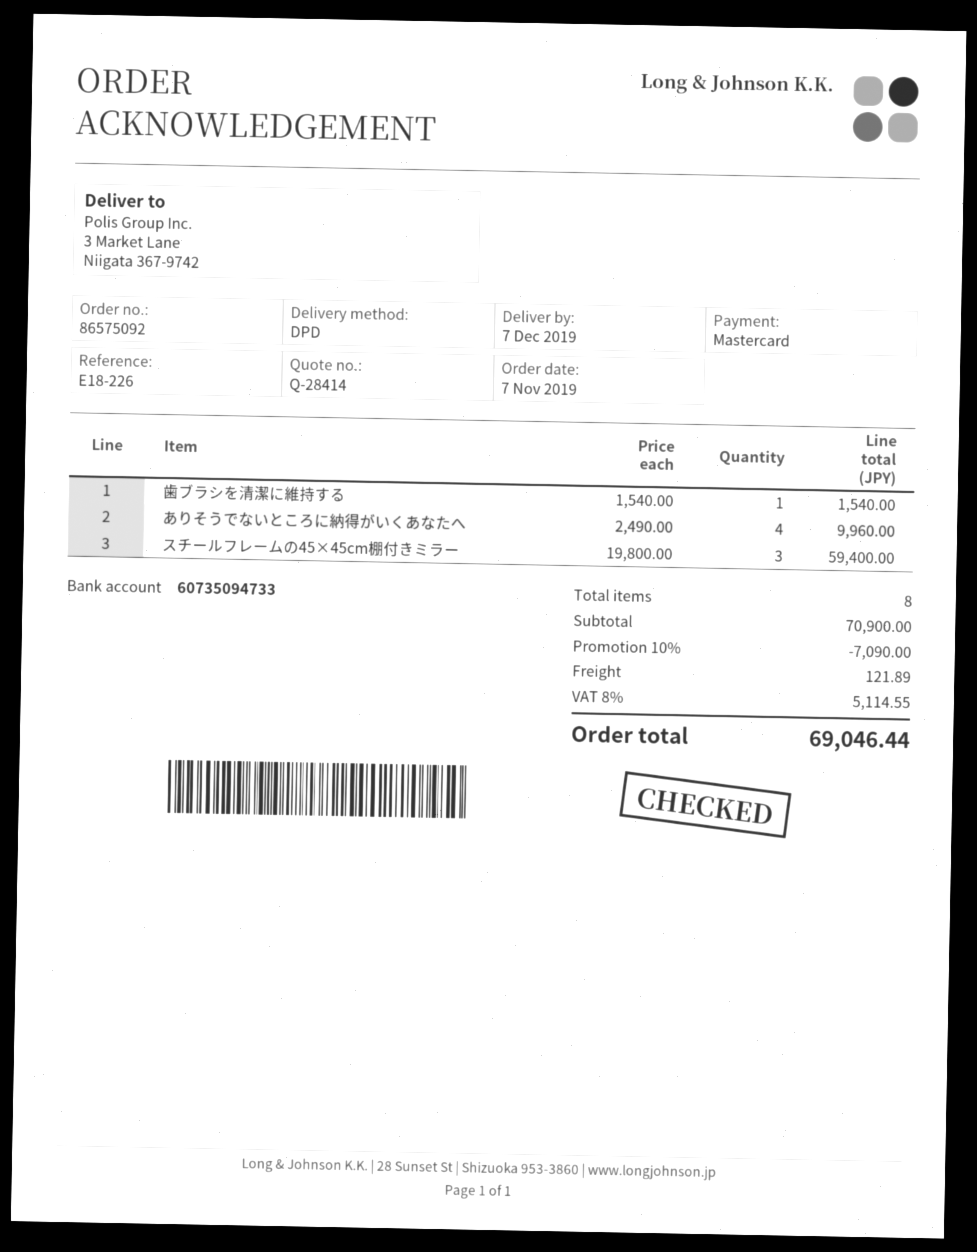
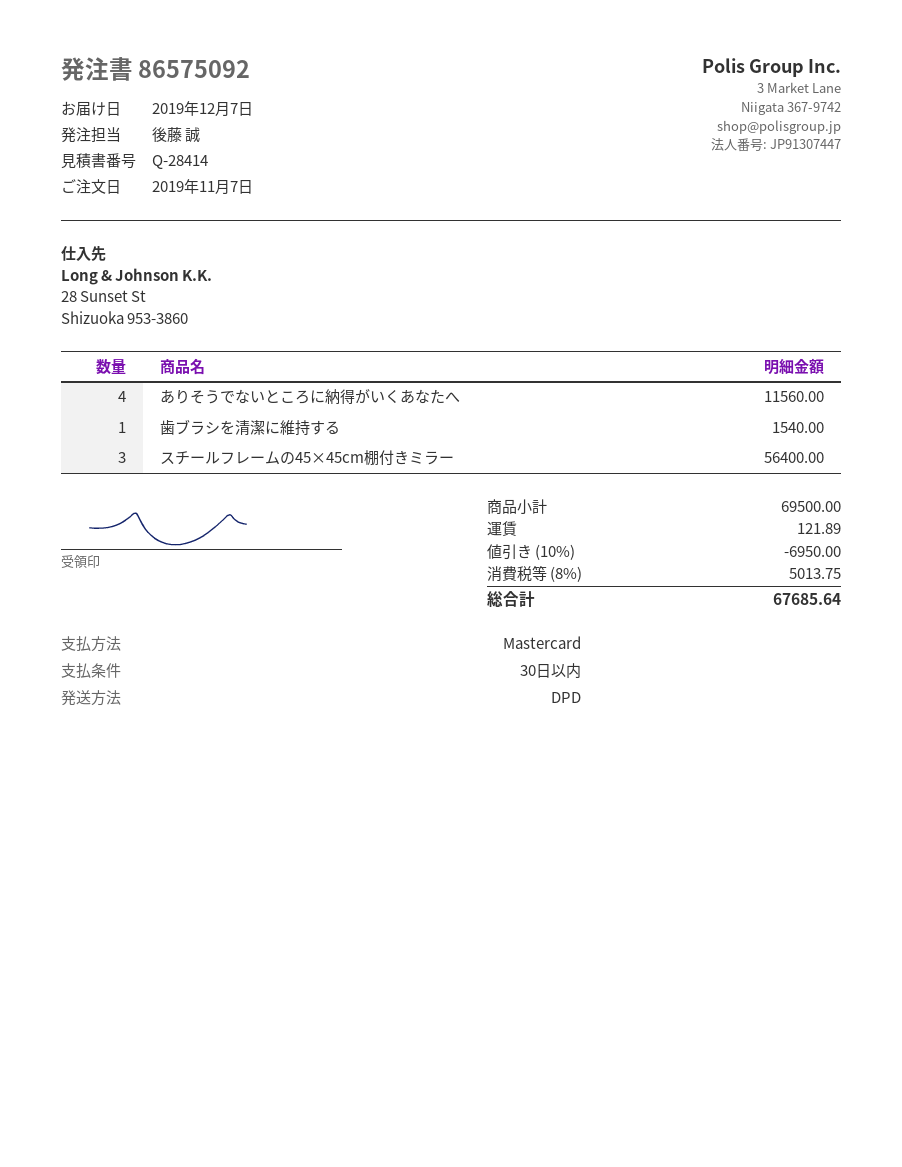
ありそうでないところに納得がいくあなたへ: 4 for 9960.00 -> 4 for 11560.00
スチールフレームの45×45cm棚付きミラー: 3 for 59400.00 -> 3 for 56400.00
subtotal: 70900.00 -> 69500.00
discount: 10% = 7090.00 -> 10% = 6950.00
tax: 8% = 5114.55 -> 8% = 5013.75
total: 69046.44 -> 67685.64

